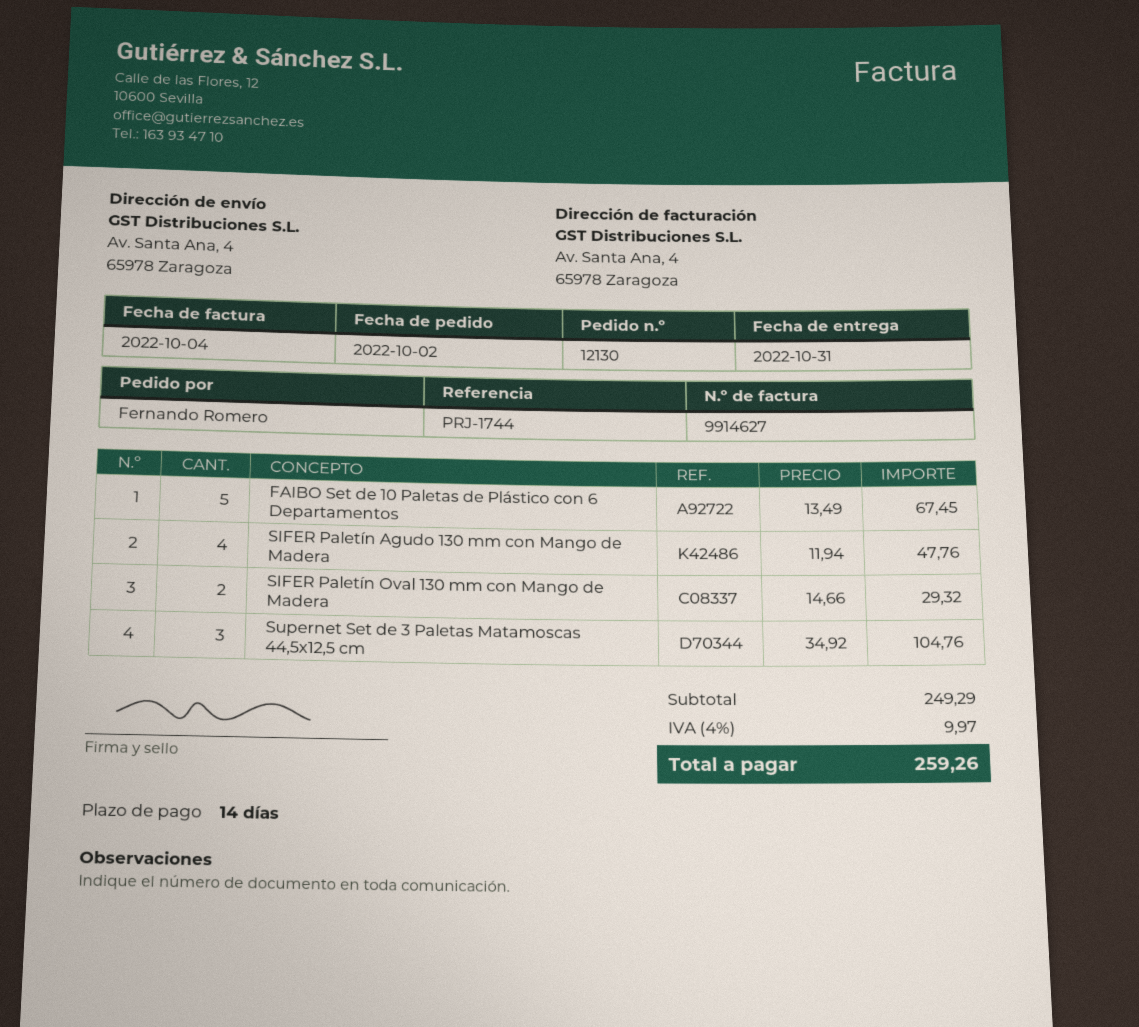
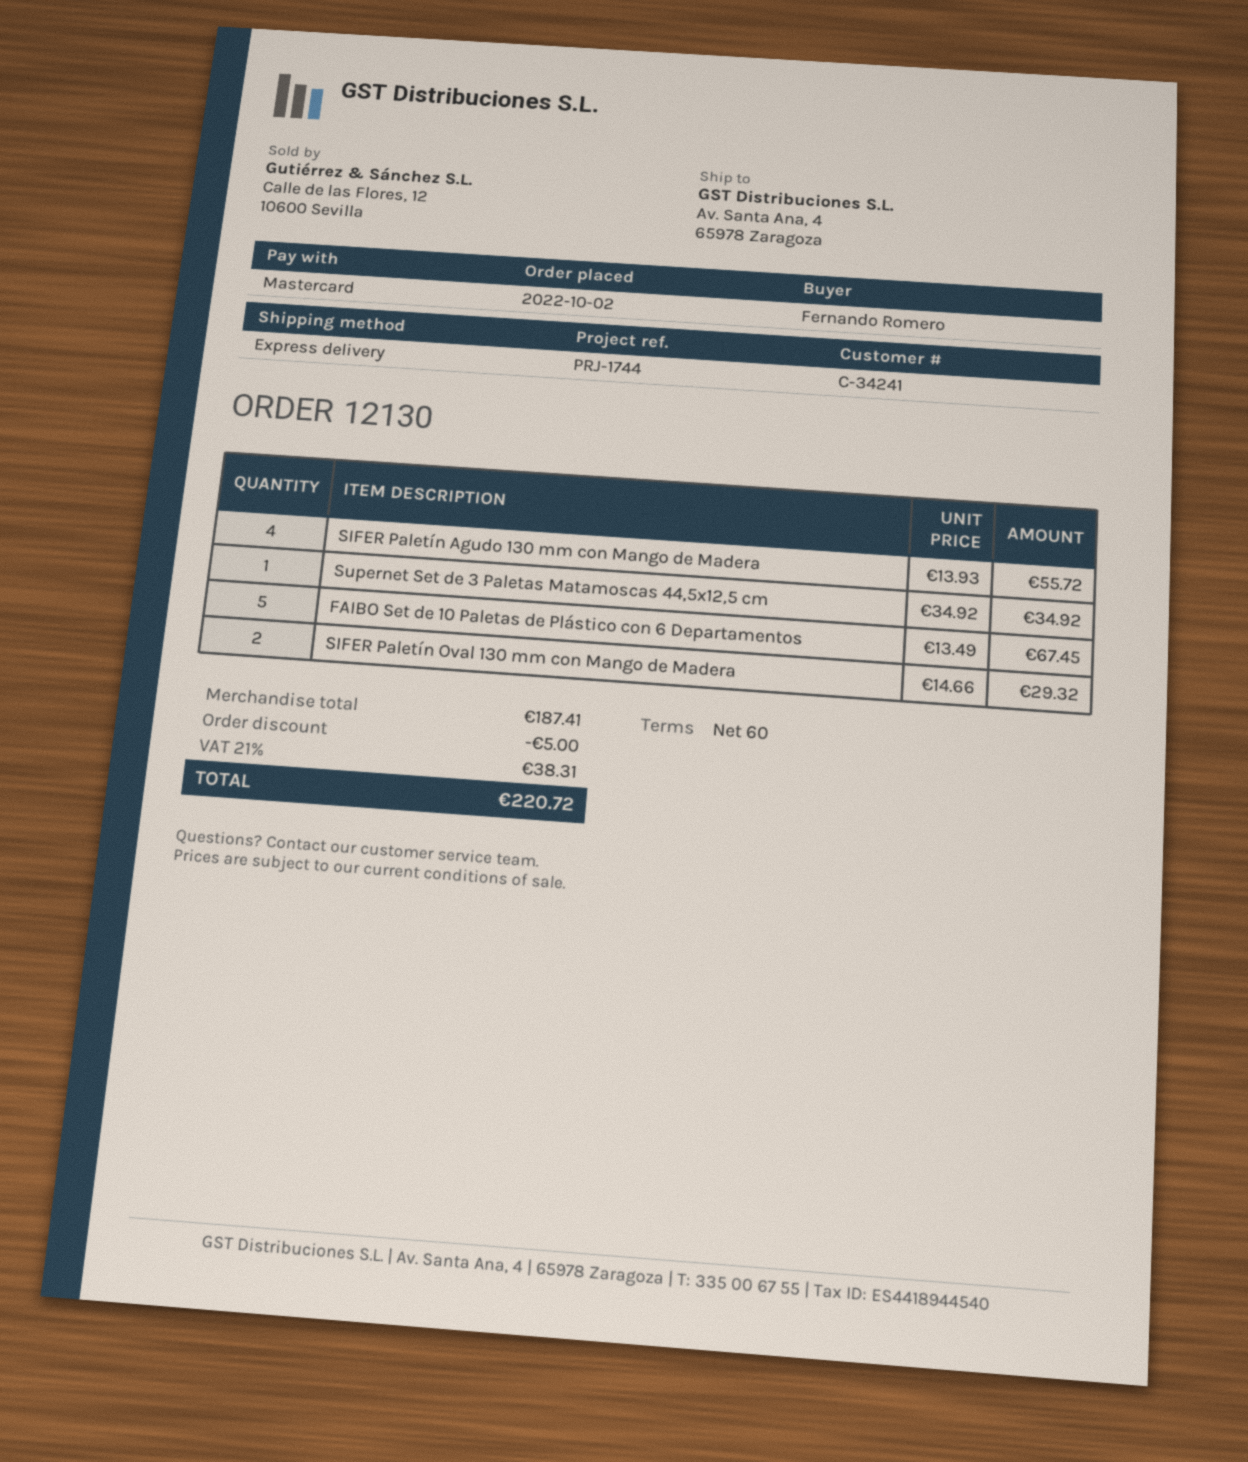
payment terms: 14 days -> 60 days
SIFER Paletín Agudo 130 mm con Mango de Madera: 4 x 11.94 = 47.76 -> 4 x 13.93 = 55.72
Supernet Set de 3 Paletas Matamoscas 44,5x12,5 cm: 3 x 34.92 = 104.76 -> 1 x 34.92 = 34.92
subtotal: 249.29 -> 187.41
discount: none -> 5.00
tax: 4% = 9.97 -> 21% = 38.31
total: 259.26 -> 220.72

